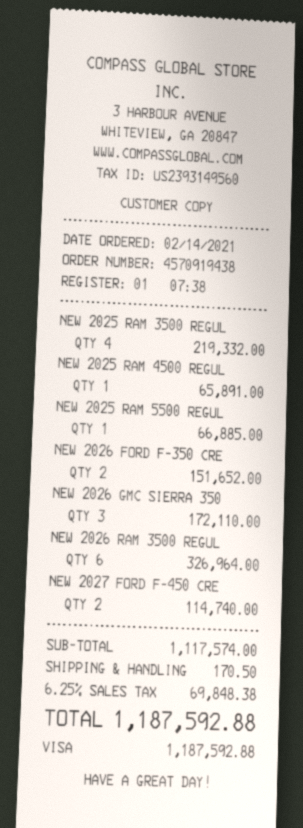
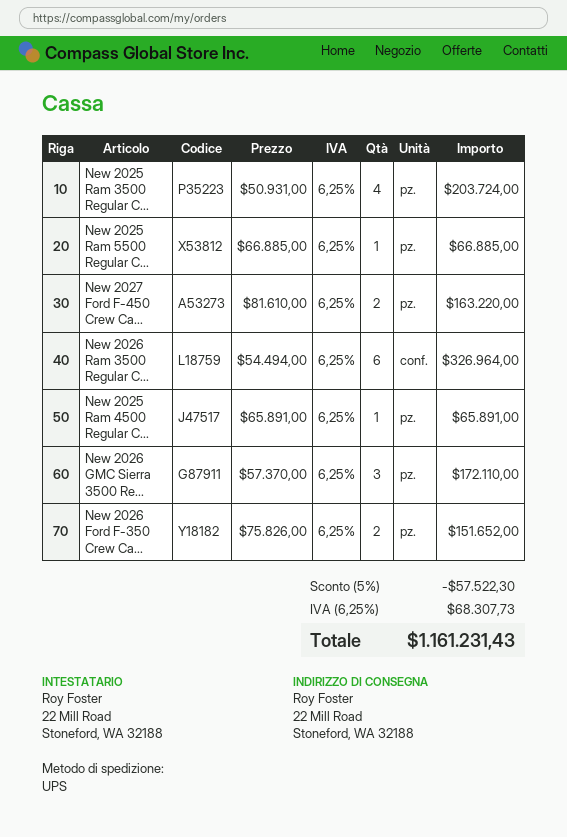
NEW 2025 RAM 3500 REGUL: 4 for 219332.00 -> 4 for 203724.00
NEW 2027 FORD F-450 CRE: 2 for 114740.00 -> 2 for 163220.00
discount: none -> 5% = 57522.30
shipping: 170.50 -> none
tax: 6.25% = 69848.38 -> 6.25% = 68307.73
total: 1187592.88 -> 1161231.43

